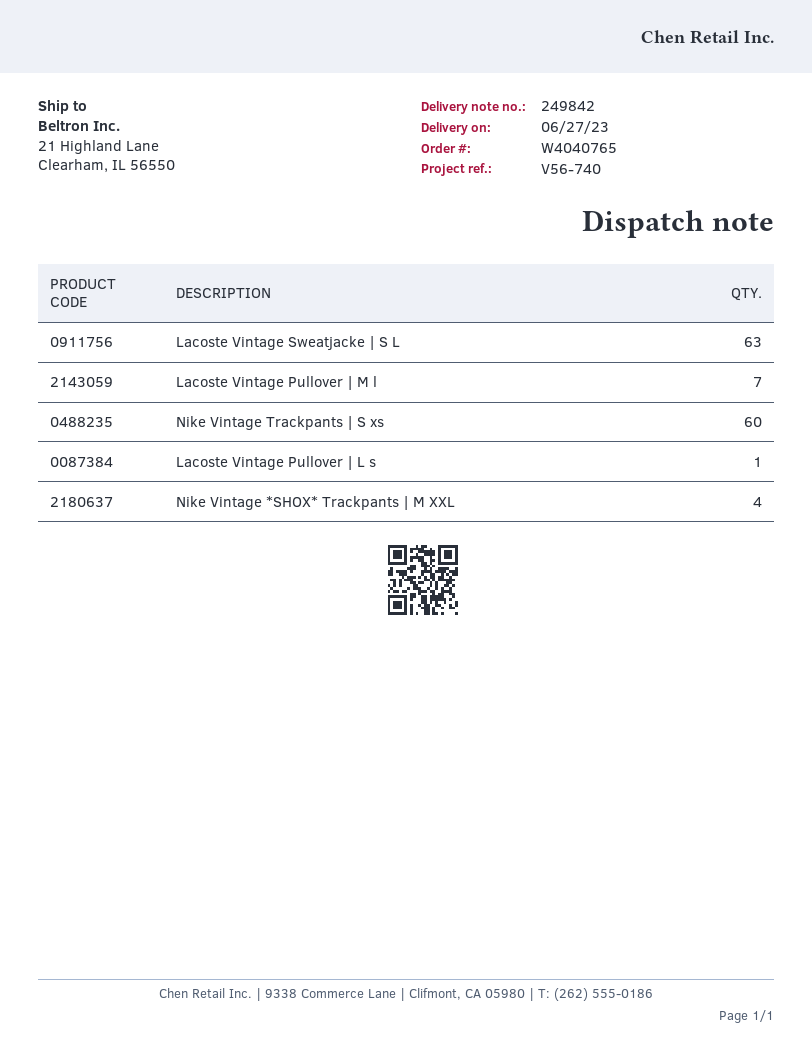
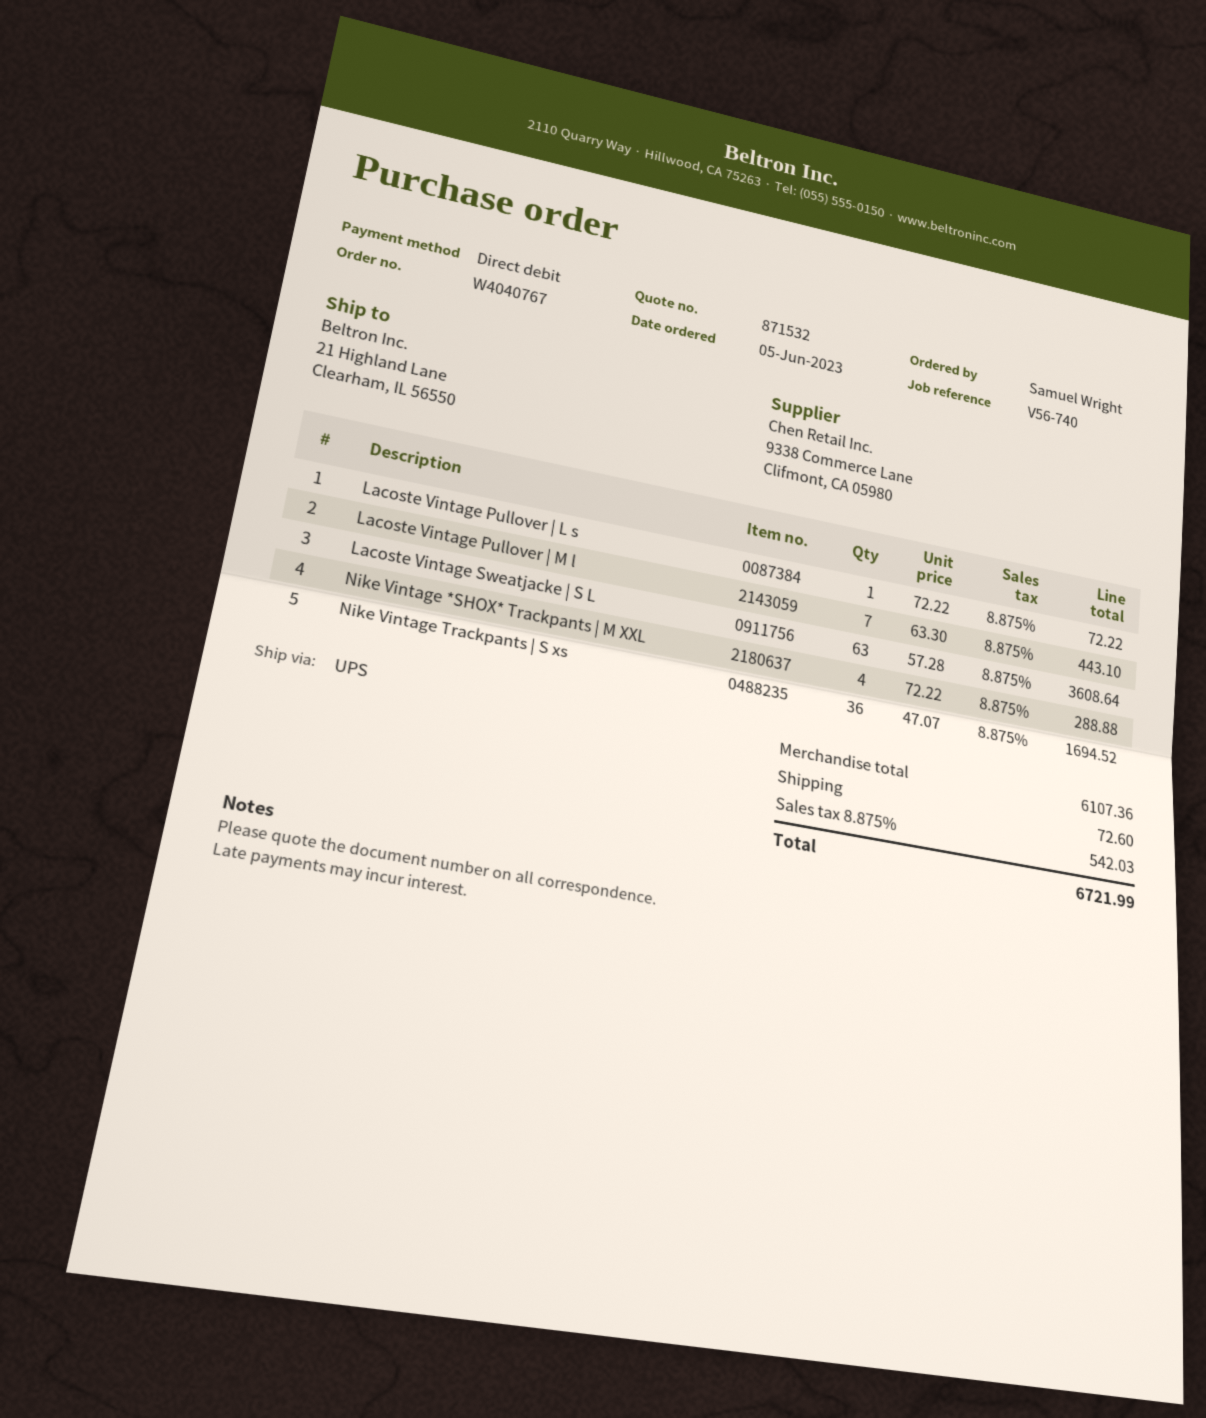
order number: W4040765 -> W4040767
Nike Vintage Trackpants | S xs: 60 -> 36

